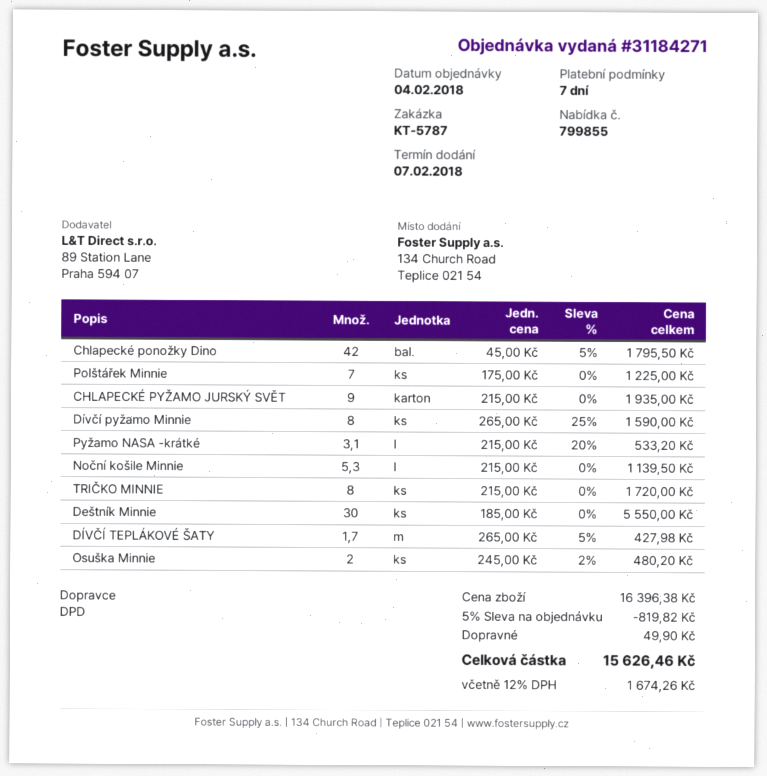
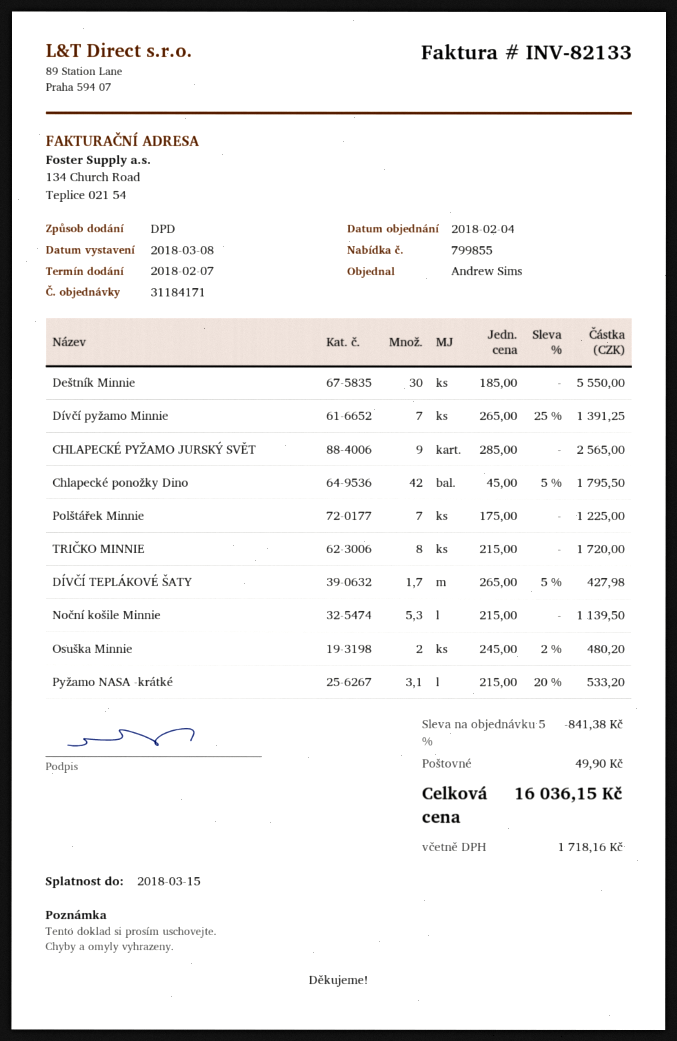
order number: 31184271 -> 31184171
CHLAPECKÉ PYŽAMO JURSKÝ SVĚT: 9 x 215.00 = 1935.00 -> 9 x 285.00 = 2565.00
Dívčí pyžamo Minnie: 8 x 265.00 - 25% = 1590.00 -> 7 x 265.00 - 25% = 1391.25
discount: 5% = 819.82 -> 5% = 841.38
tax: 1674.26 -> 1718.16
total: 15626.46 -> 16036.15

